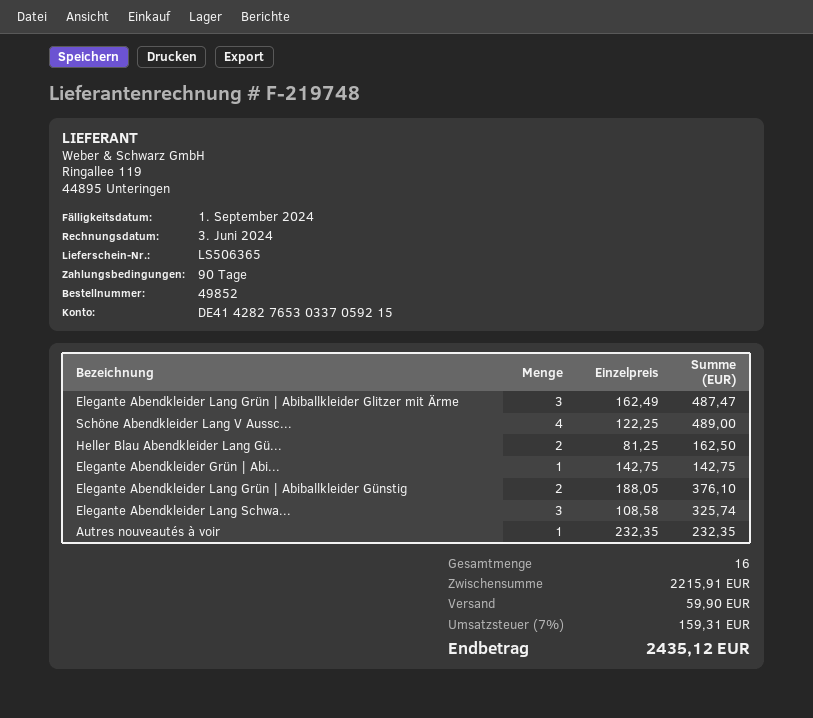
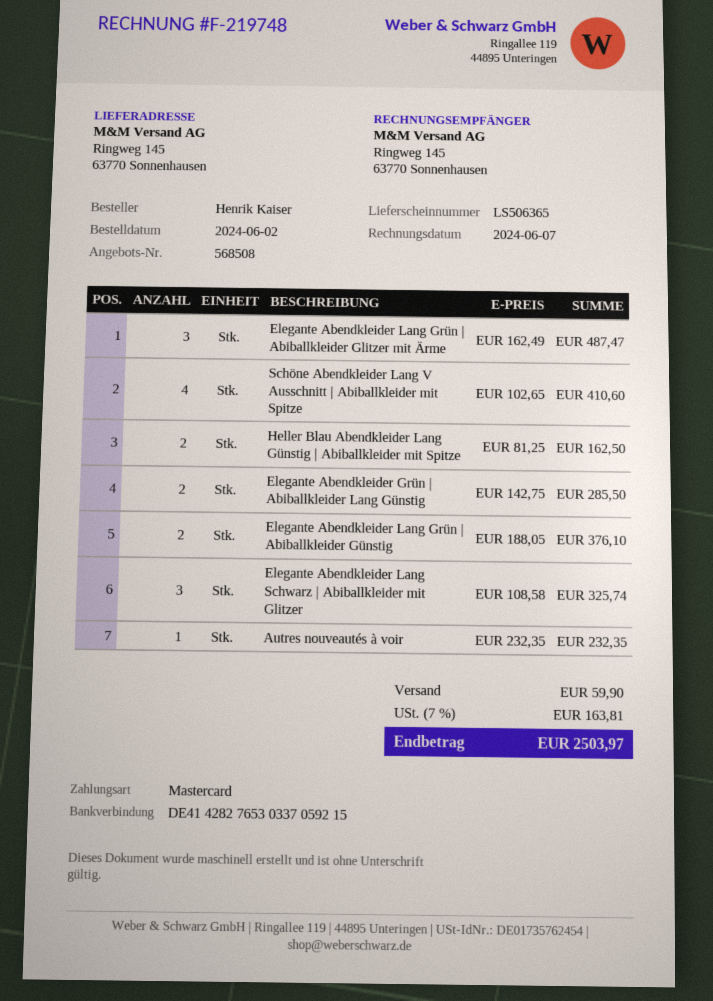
invoice date: 2024-06-03 -> 2024-06-07
Schöne Abendkleider Lang V Aussc...: 4 x 122.25 = 489.00 -> 4 x 102.65 = 410.60
Elegante Abendkleider Grün | Abi...: 1 x 142.75 = 142.75 -> 2 x 142.75 = 285.50
tax: 7% = 159.31 -> 7% = 163.81
total: 2435.12 -> 2503.97

